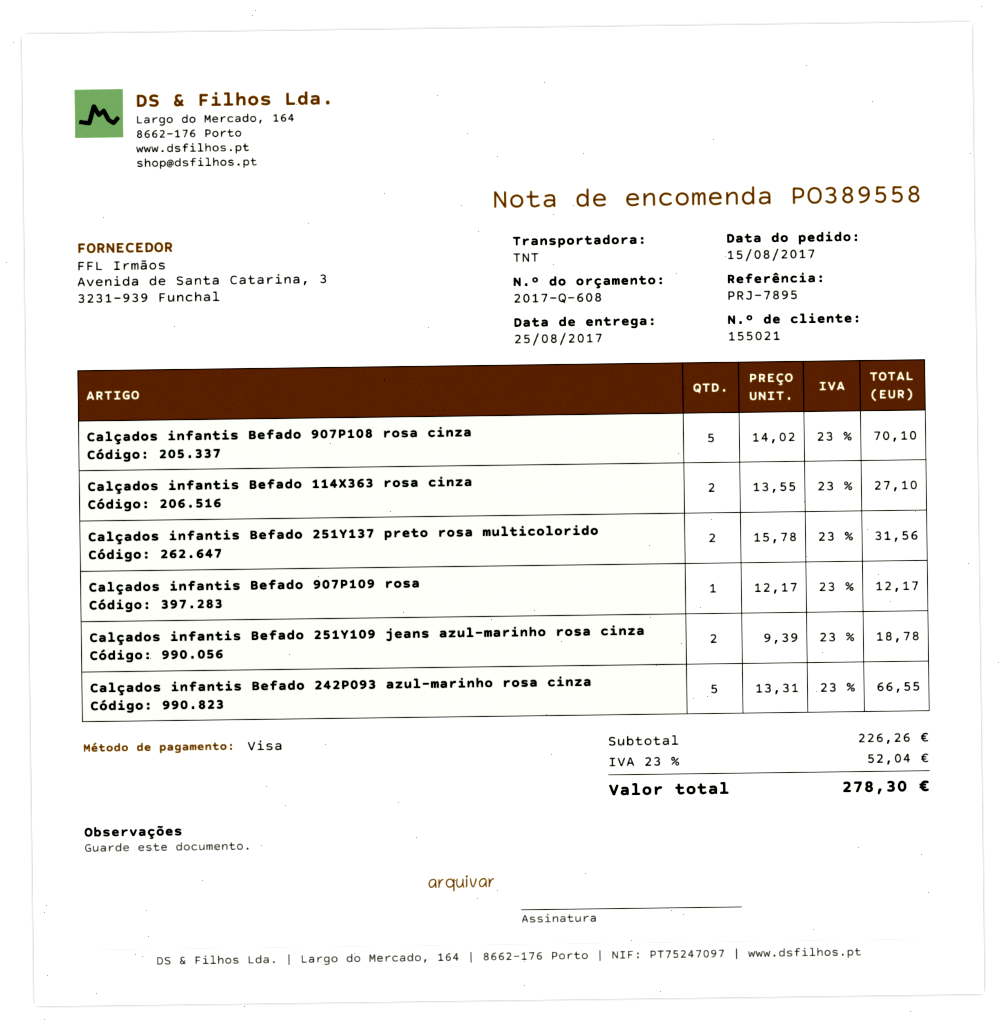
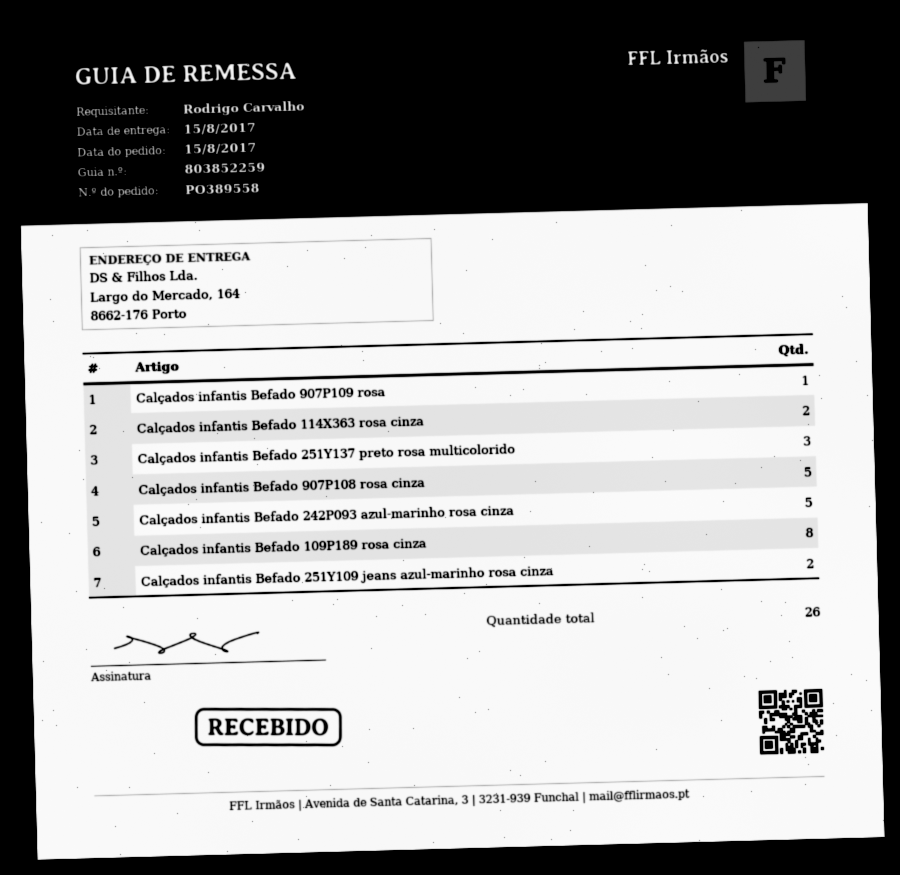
delivery date: 2017-08-25 -> 2017-08-15
Calçados infantis Befado 251Y137 preto rosa multicolorido: 2 -> 3
Calçados infantis Befado 109P189 rosa cinza: none -> 8

